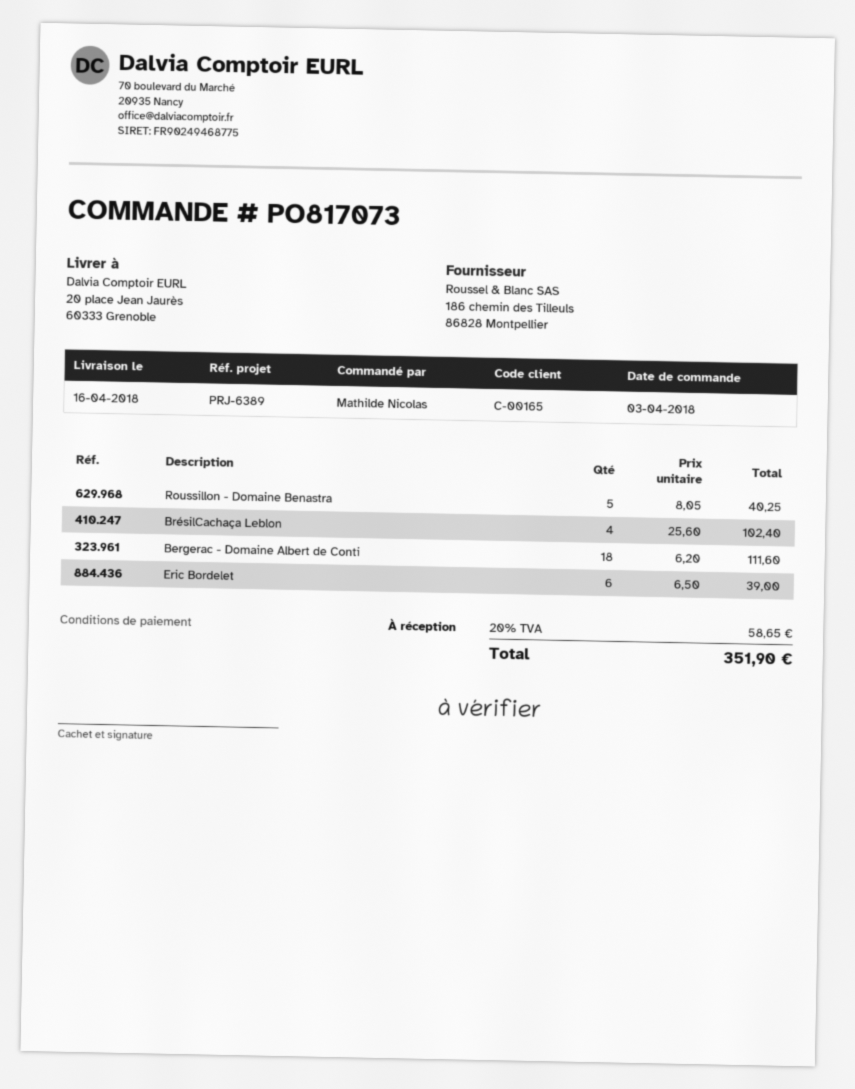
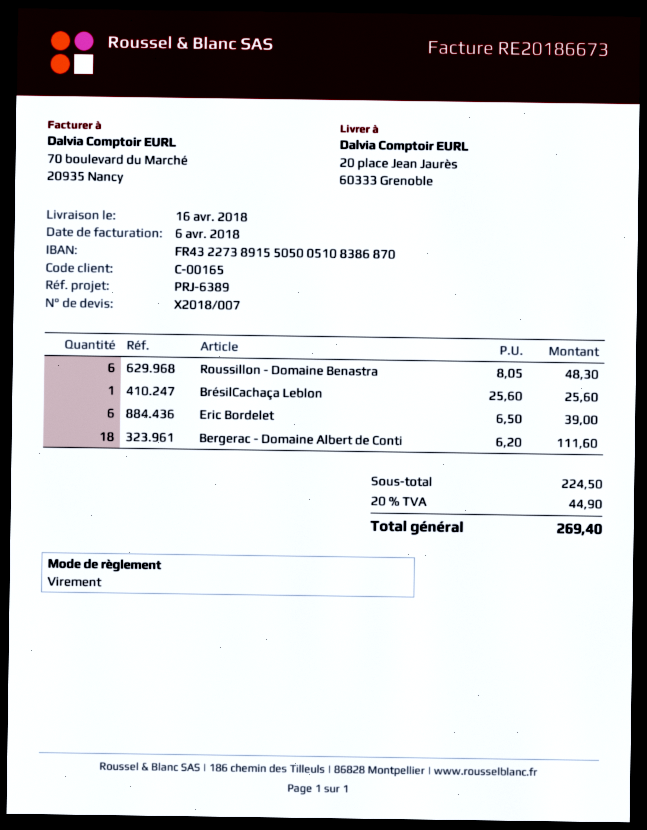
Roussillon - Domaine Benastra: 5 x 8.05 = 40.25 -> 6 x 8.05 = 48.30
BrésilCachaça Leblon: 4 x 25.60 = 102.40 -> 1 x 25.60 = 25.60
tax: 20% = 58.65 -> 20% = 44.90
total: 351.90 -> 269.40

